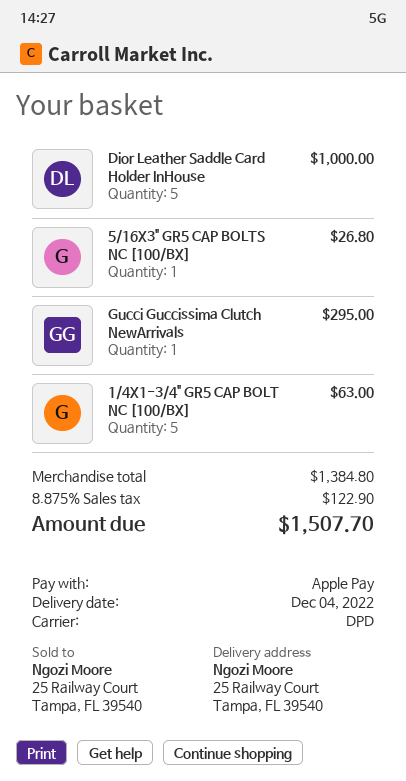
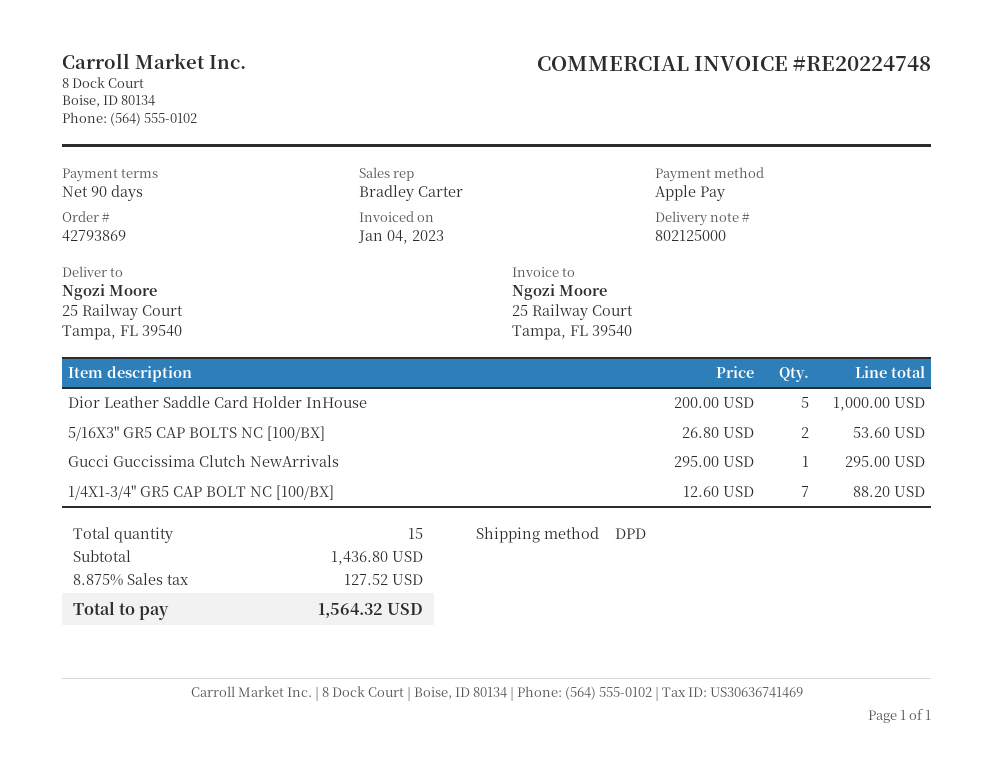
5/16X3" GR5 CAP BOLTS NC [100/BX]: 1 for 26.80 -> 2 for 53.60
1/4X1-3/4" GR5 CAP BOLT NC [100/BX]: 5 for 63.00 -> 7 for 88.20
subtotal: 1384.80 -> 1436.80
tax: 8.875% = 122.90 -> 8.875% = 127.52
total: 1507.70 -> 1564.32

